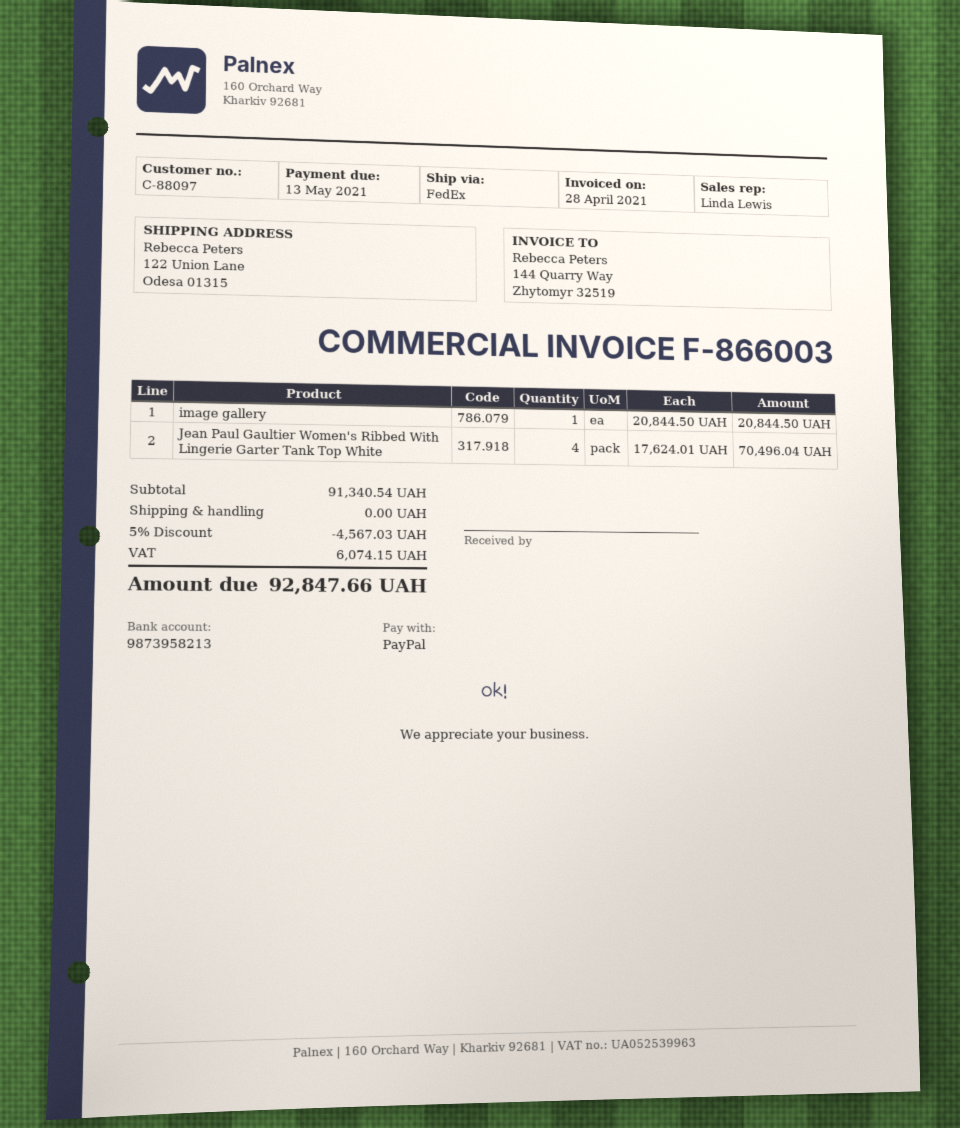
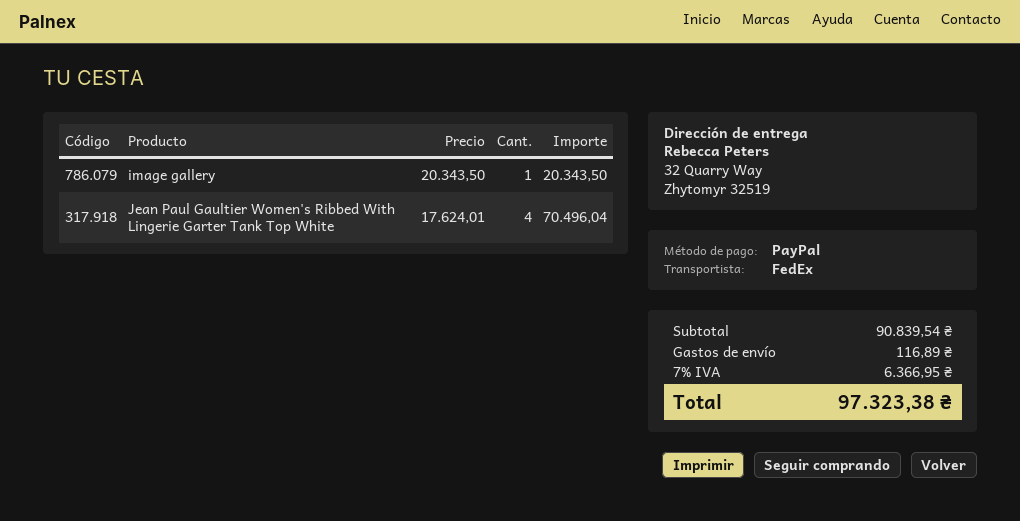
ship to: 122 Union Lane, Odesa 01315 -> 32 Quarry Way, Zhytomyr 32519
image gallery: 1 x 20844.50 = 20844.50 -> 1 x 20343.50 = 20343.50
subtotal: 91340.54 -> 90839.54
discount: 5% = 4567.03 -> none
shipping: 0.00 -> 116.89
tax: 6074.15 -> 6366.95
total: 92847.66 -> 97323.38

